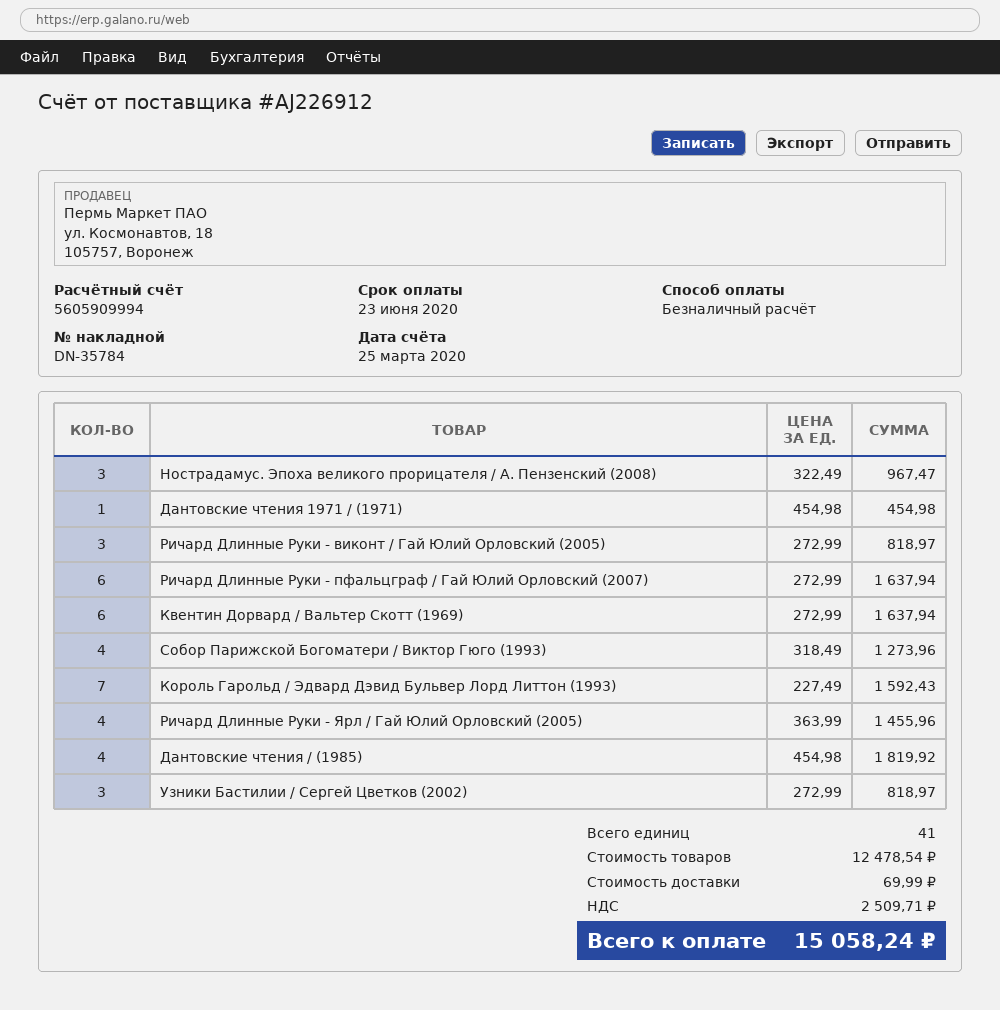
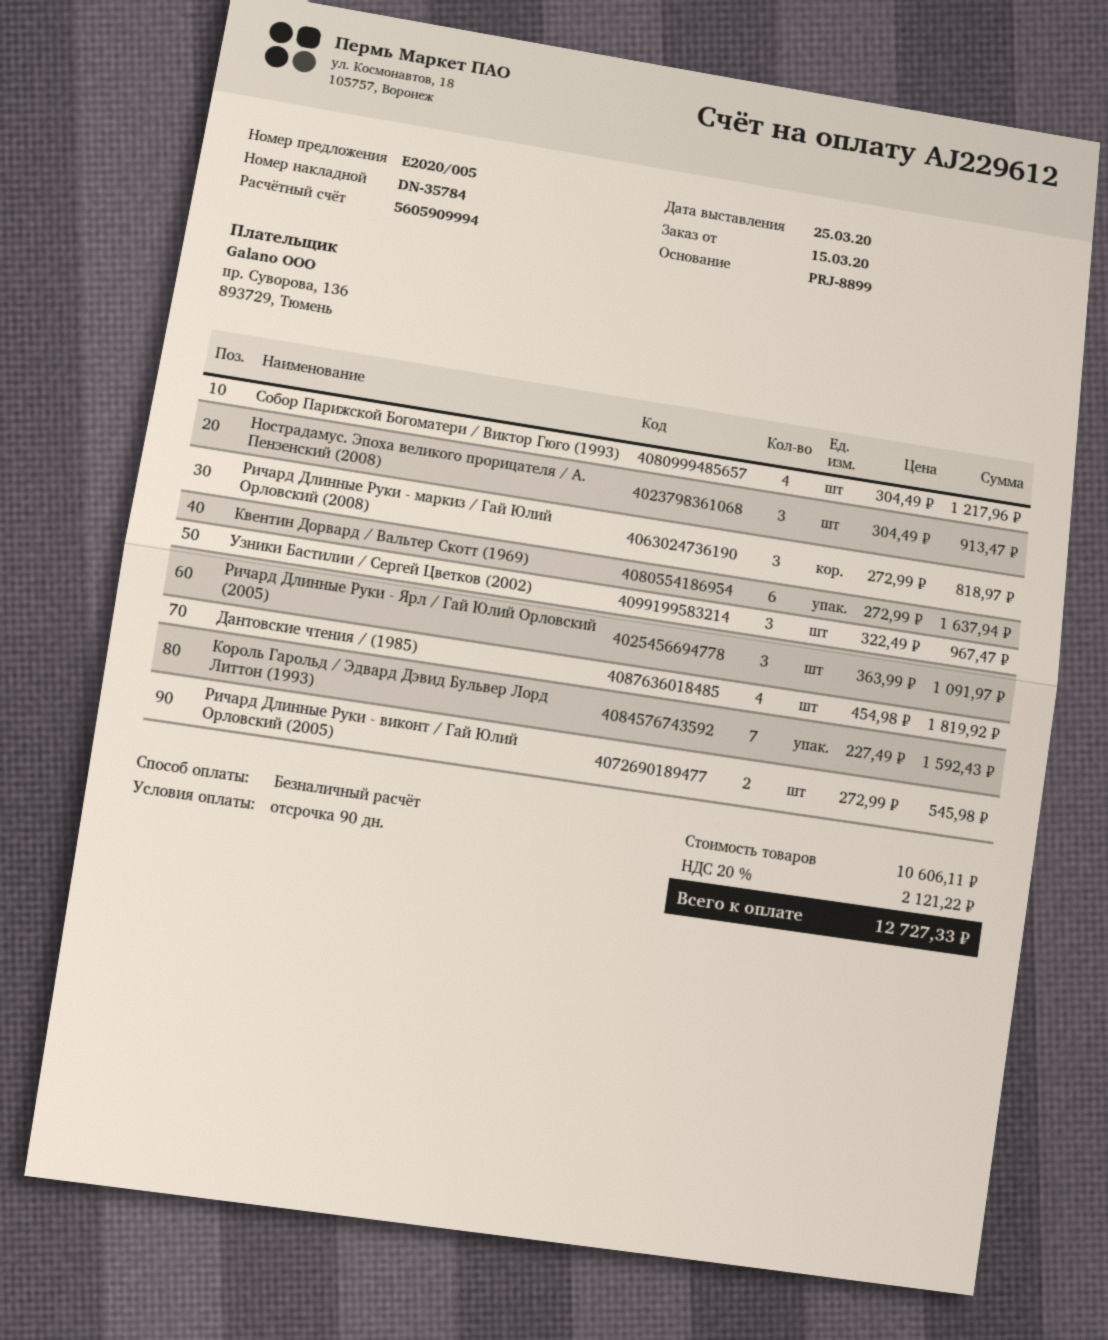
invoice number: AJ226912 -> AJ229612
Нострадамус. Эпоха великого прорицателя / А. Пензенский (2008): 3 x 322.49 = 967.47 -> 3 x 304.49 = 913.47
Дантовские чтения 1971 / (1971): 1 x 454.98 = 454.98 -> none
Ричард Длинные Руки - виконт / Гай Юлий Орловский (2005): 3 x 272.99 = 818.97 -> 2 x 272.99 = 545.98
Ричард Длинные Руки - пфальцграф / Гай Юлий Орловский (2007): 6 x 272.99 = 1637.94 -> none
Собор Парижской Богоматери / Виктор Гюго (1993): 4 x 318.49 = 1273.96 -> 4 x 304.49 = 1217.96
Ричард Длинные Руки - Ярл / Гай Юлий Орловский (2005): 4 x 363.99 = 1455.96 -> 3 x 363.99 = 1091.97
Узники Бастилии / Сергей Цветков (2002): 3 x 272.99 = 818.97 -> 3 x 322.49 = 967.47
Ричард Длинные Руки - маркиз / Гай Юлий Орловский (2008): none -> 3 x 272.99 = 818.97
subtotal: 12478.54 -> 10606.11
shipping: 69.99 -> none
tax: 2509.71 -> 2121.22
total: 15058.24 -> 12727.33

